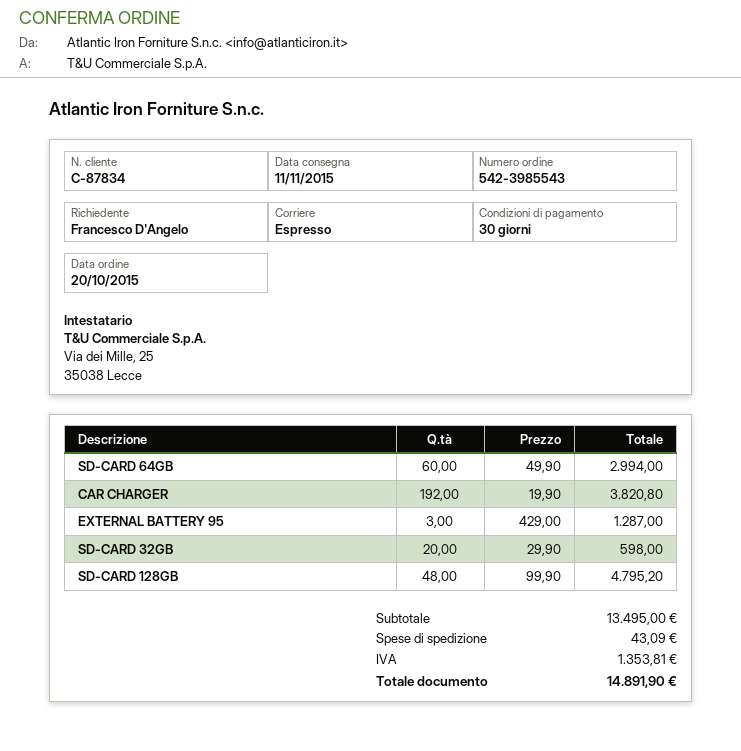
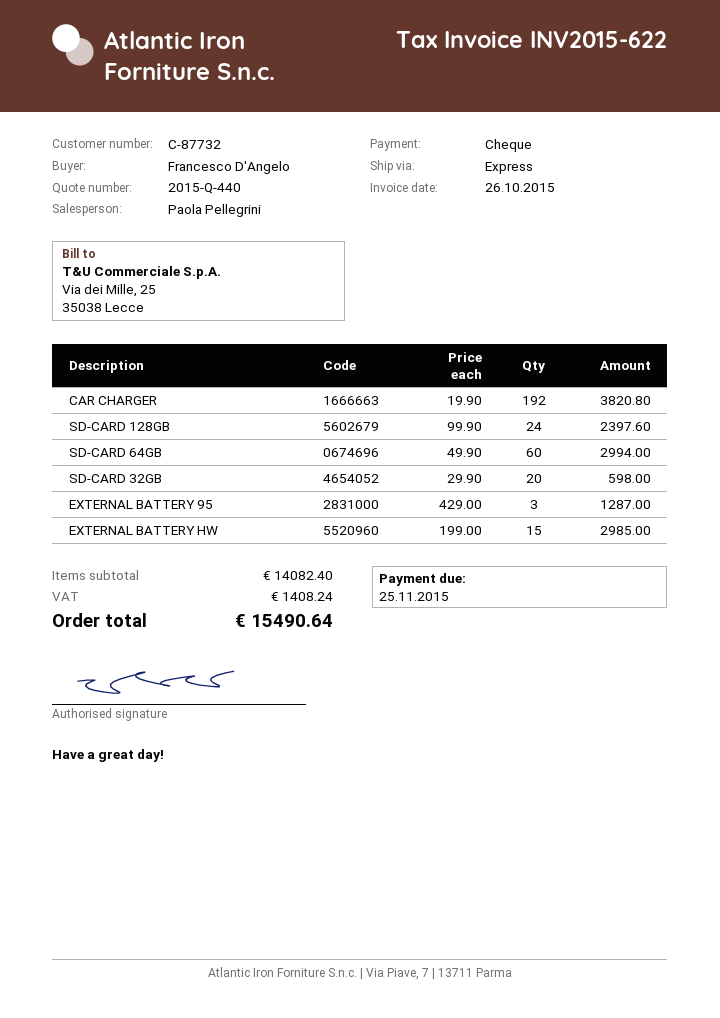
customer number: C-87834 -> C-87732
SD-CARD 128GB: 48 x 99.90 = 4795.20 -> 24 x 99.90 = 2397.60
EXTERNAL BATTERY HW: none -> 15 x 199.00 = 2985.00
subtotal: 13495.00 -> 14082.40
shipping: 43.09 -> none
tax: 1353.81 -> 1408.24
total: 14891.90 -> 15490.64

